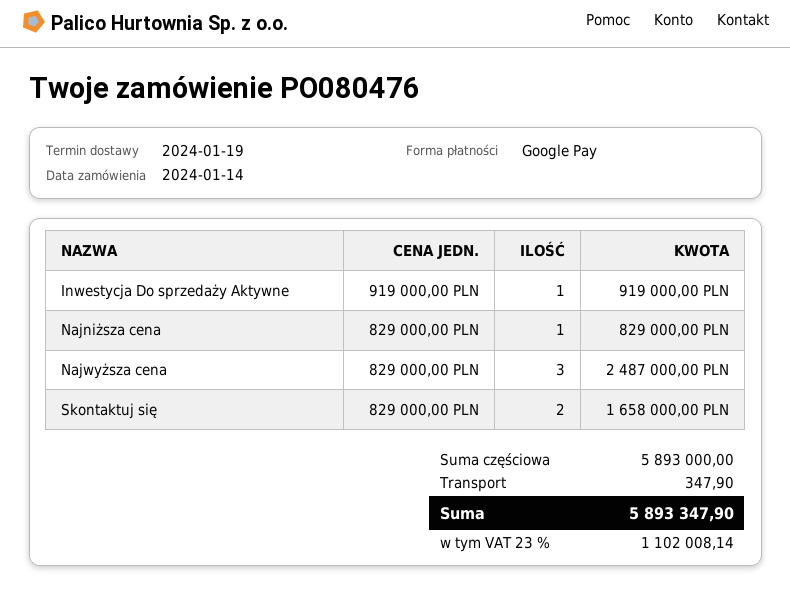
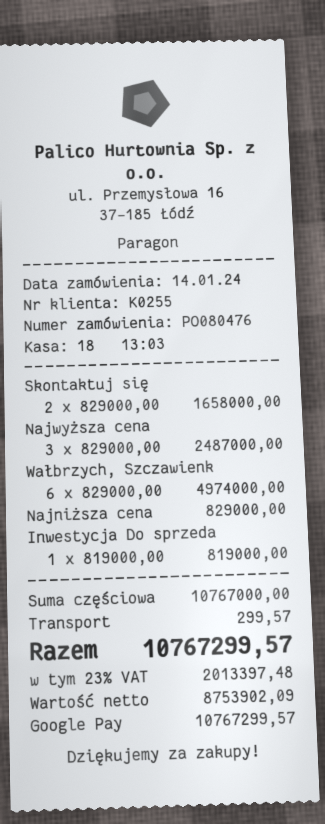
Inwestycja Do sprzedaży Aktywne: 1 x 919000.00 = 919000.00 -> 1 x 819000.00 = 819000.00
Wałbrzych, Szczawienk: none -> 6 x 829000.00 = 4974000.00
subtotal: 5893000.00 -> 10767000.00
shipping: 347.90 -> 299.57
tax: 23% = 1102008.14 -> 23% = 2013397.48
total: 5893347.90 -> 10767299.57

